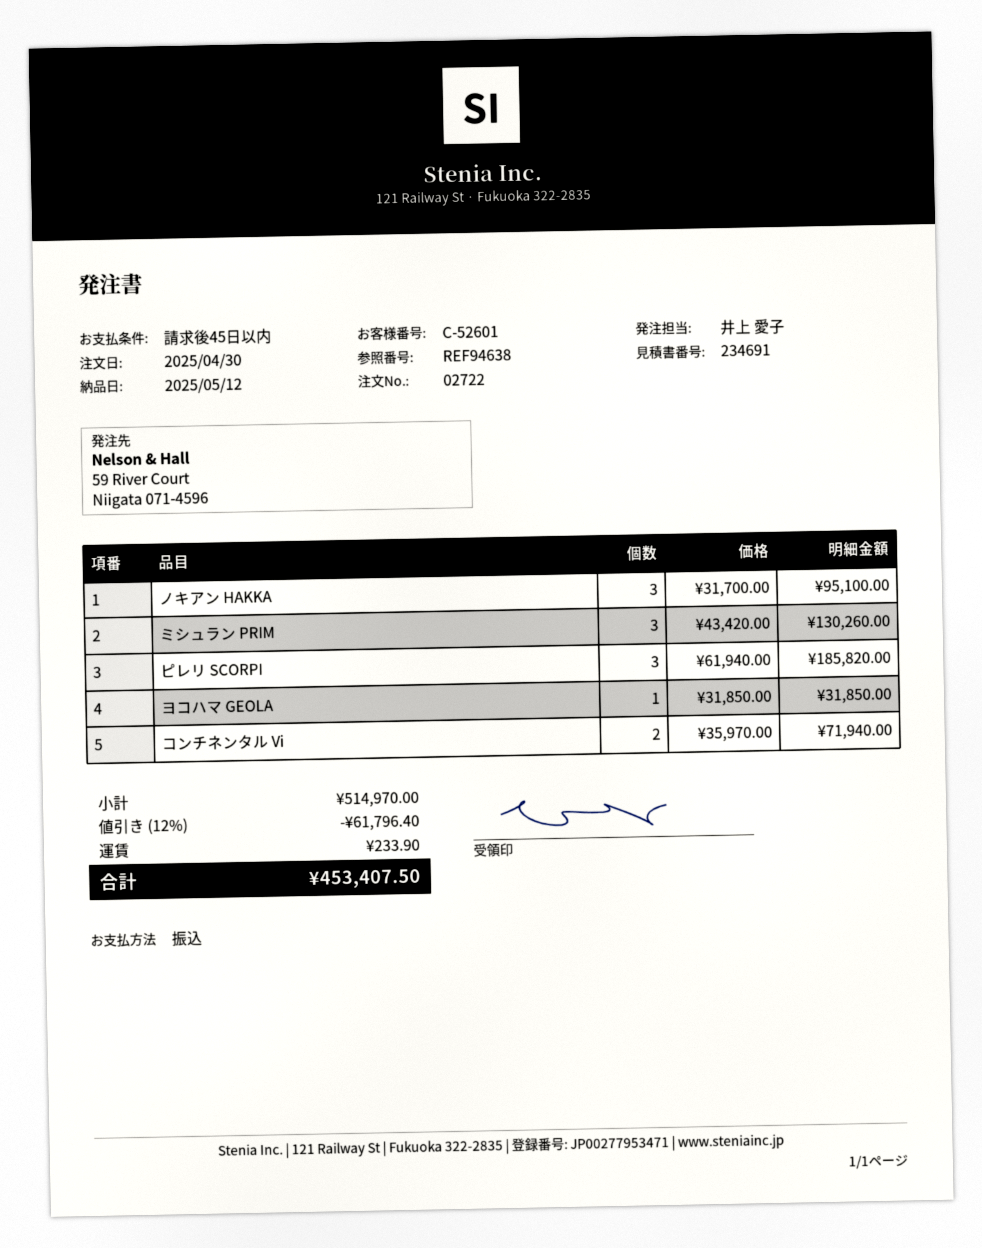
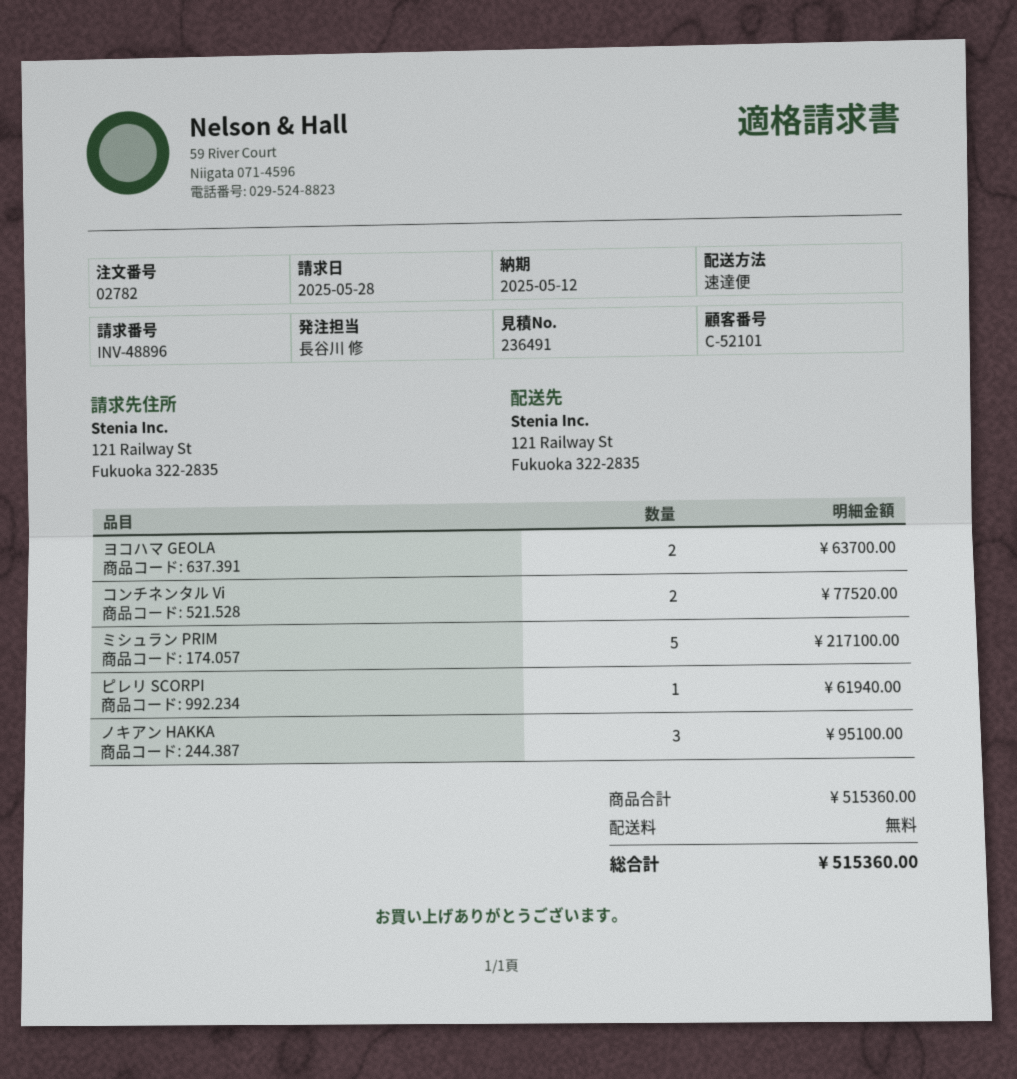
quote number: 234691 -> 236491
order number: 02722 -> 02782
customer number: C-52601 -> C-52101
ordered by: 井上 愛子 -> 長谷川 修
ミシュラン PRIM: 3 for 130260.00 -> 5 for 217100.00
ピレリ SCORPI: 3 for 185820.00 -> 1 for 61940.00
ヨコハマ GEOLA: 1 for 31850.00 -> 2 for 63700.00
コンチネンタル Vi: 2 for 71940.00 -> 2 for 77520.00
subtotal: 514970.00 -> 515360.00
discount: 12% = 61796.40 -> none
shipping: 233.90 -> 0.00
total: 453407.50 -> 515360.00

